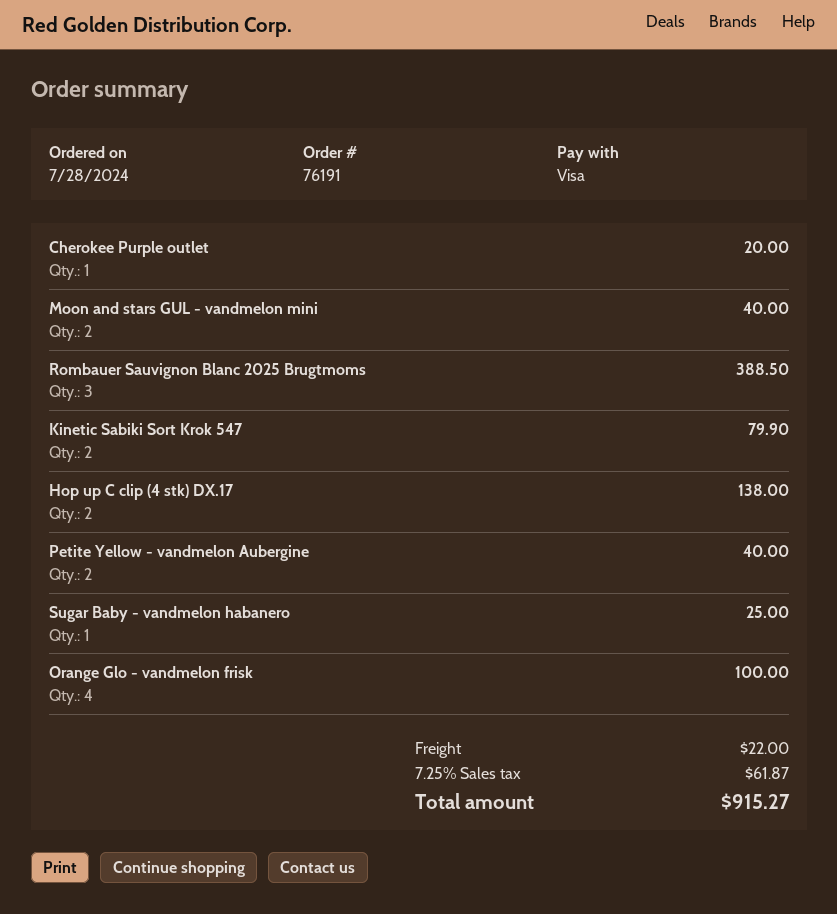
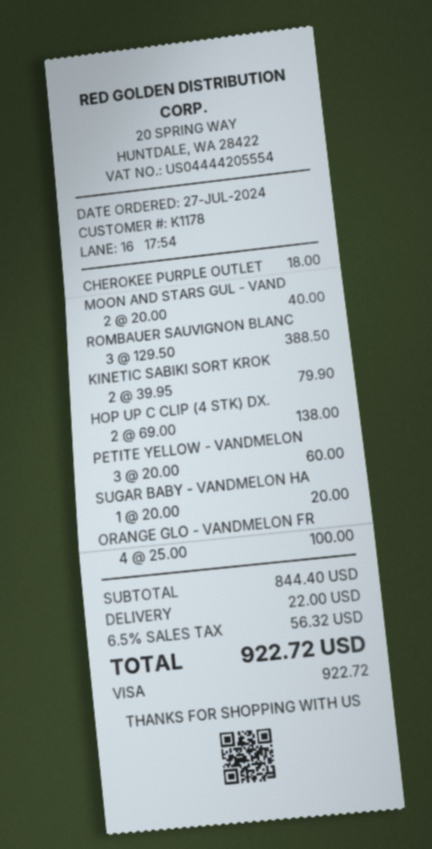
order date: 2024-07-28 -> 2024-07-27
Cherokee Purple outlet: 1 for 20.00 -> 1 for 18.00
Petite Yellow - vandmelon Aubergine: 2 for 40.00 -> 3 for 60.00
Sugar Baby - vandmelon habanero: 1 for 25.00 -> 1 for 20.00
tax: 7.25% = 61.87 -> 6.5% = 56.32
total: 915.27 -> 922.72

